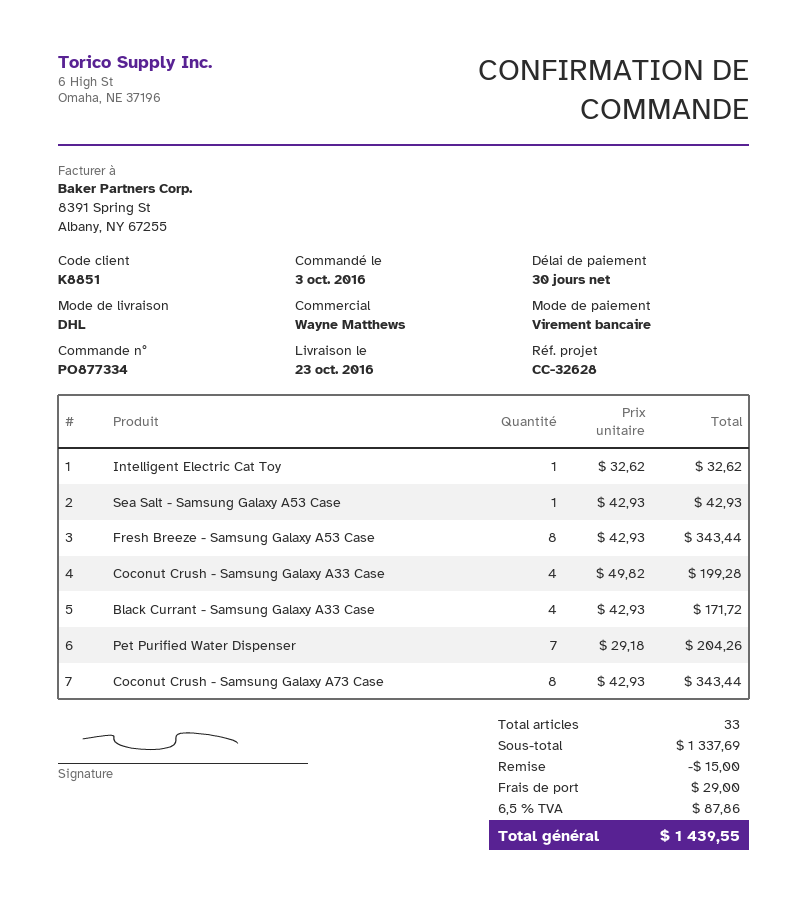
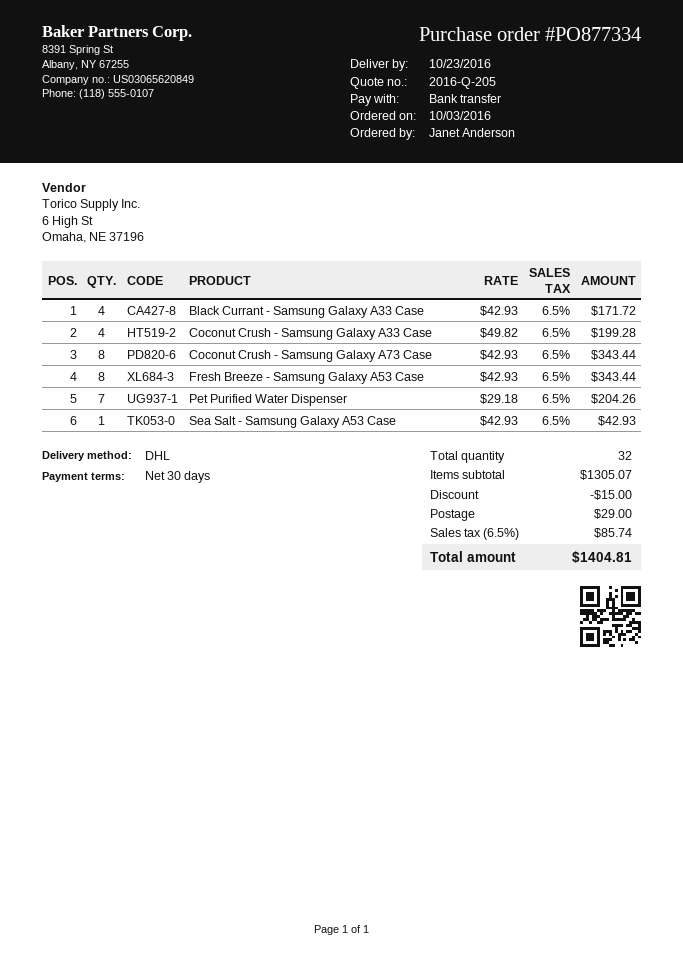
Intelligent Electric Cat Toy: 1 x 32.62 = 32.62 -> none
total quantity: 33 -> 32
subtotal: 1337.69 -> 1305.07
tax: 6.5% = 87.86 -> 6.5% = 85.74
total: 1439.55 -> 1404.81

